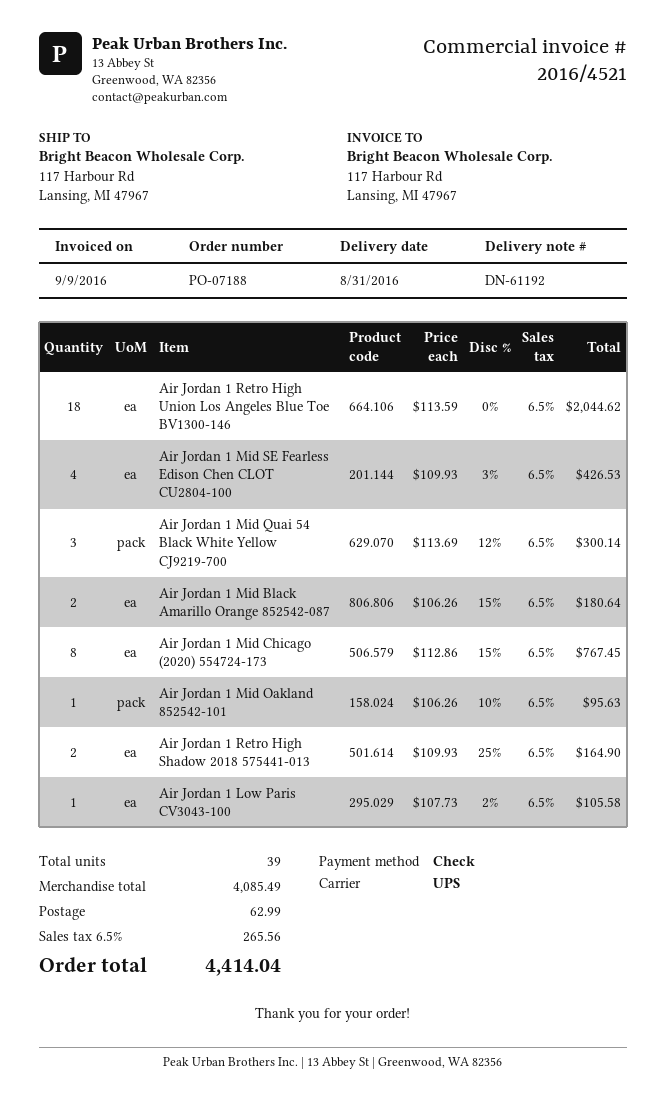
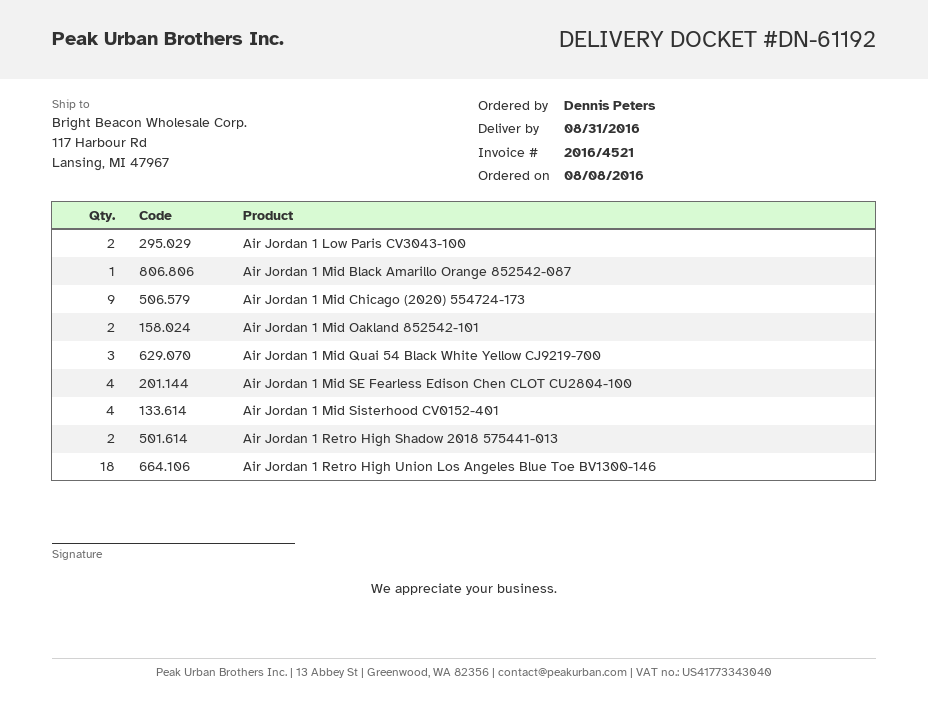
Air Jordan 1 Mid Black Amarillo Orange 852542-087: 2 -> 1
Air Jordan 1 Mid Chicago (2020) 554724-173: 8 -> 9
Air Jordan 1 Mid Oakland 852542-101: 1 -> 2
Air Jordan 1 Low Paris CV3043-100: 1 -> 2
Air Jordan 1 Mid Sisterhood CV0152-401: none -> 4

